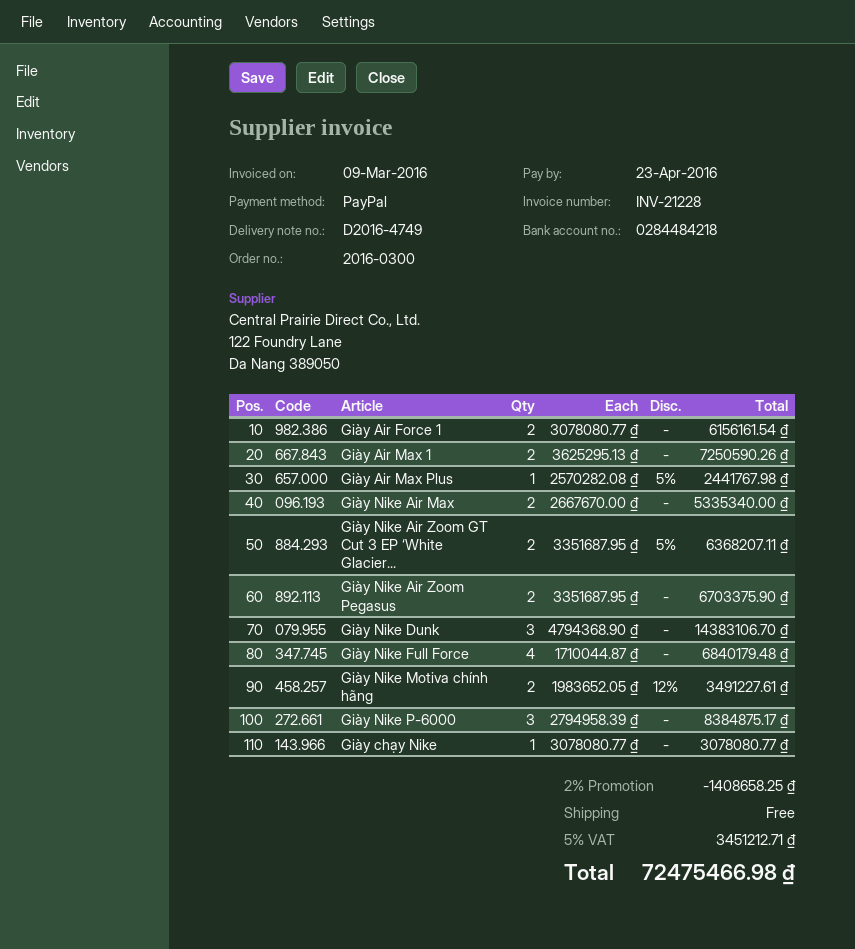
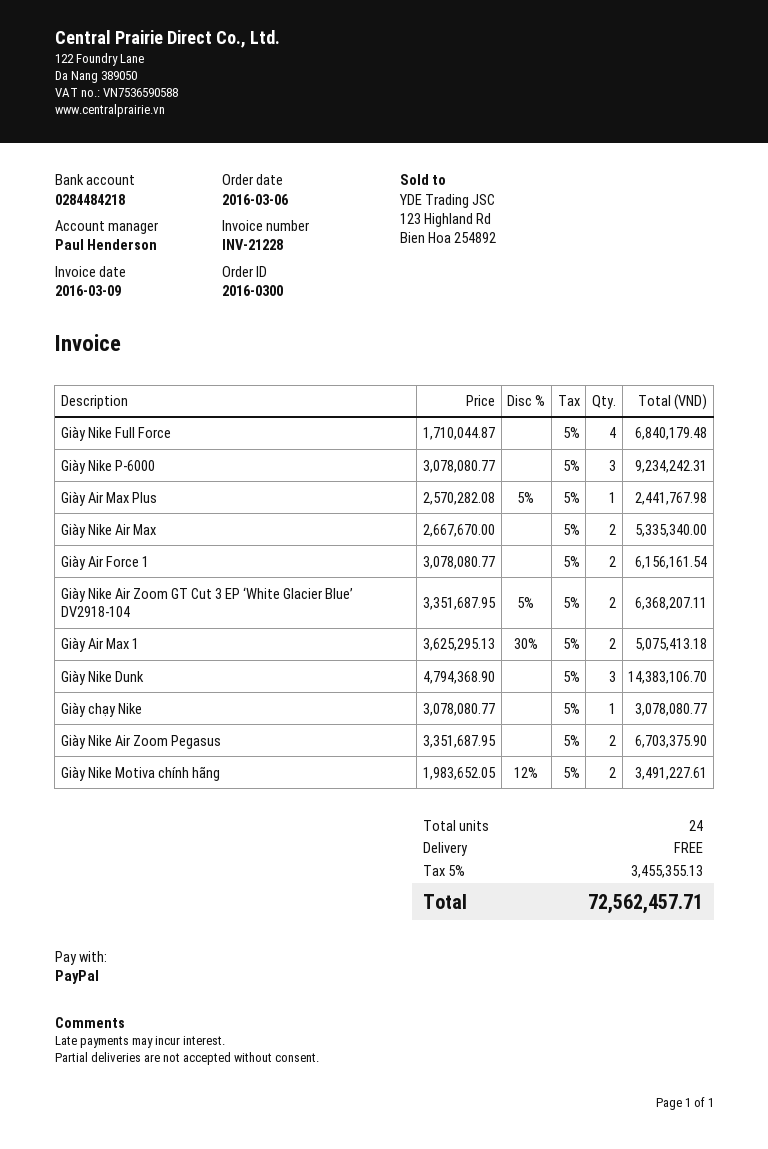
Giày Air Max 1: 2 x 3625295.13 = 7250590.26 -> 2 x 3625295.13 - 30% = 5075413.18
Giày Nike P-6000: 3 x 2794958.39 = 8384875.17 -> 3 x 3078080.77 = 9234242.31
discount: 2% = 1408658.25 -> none
tax: 5% = 3451212.71 -> 5% = 3455355.13
total: 72475466.98 -> 72562457.71

